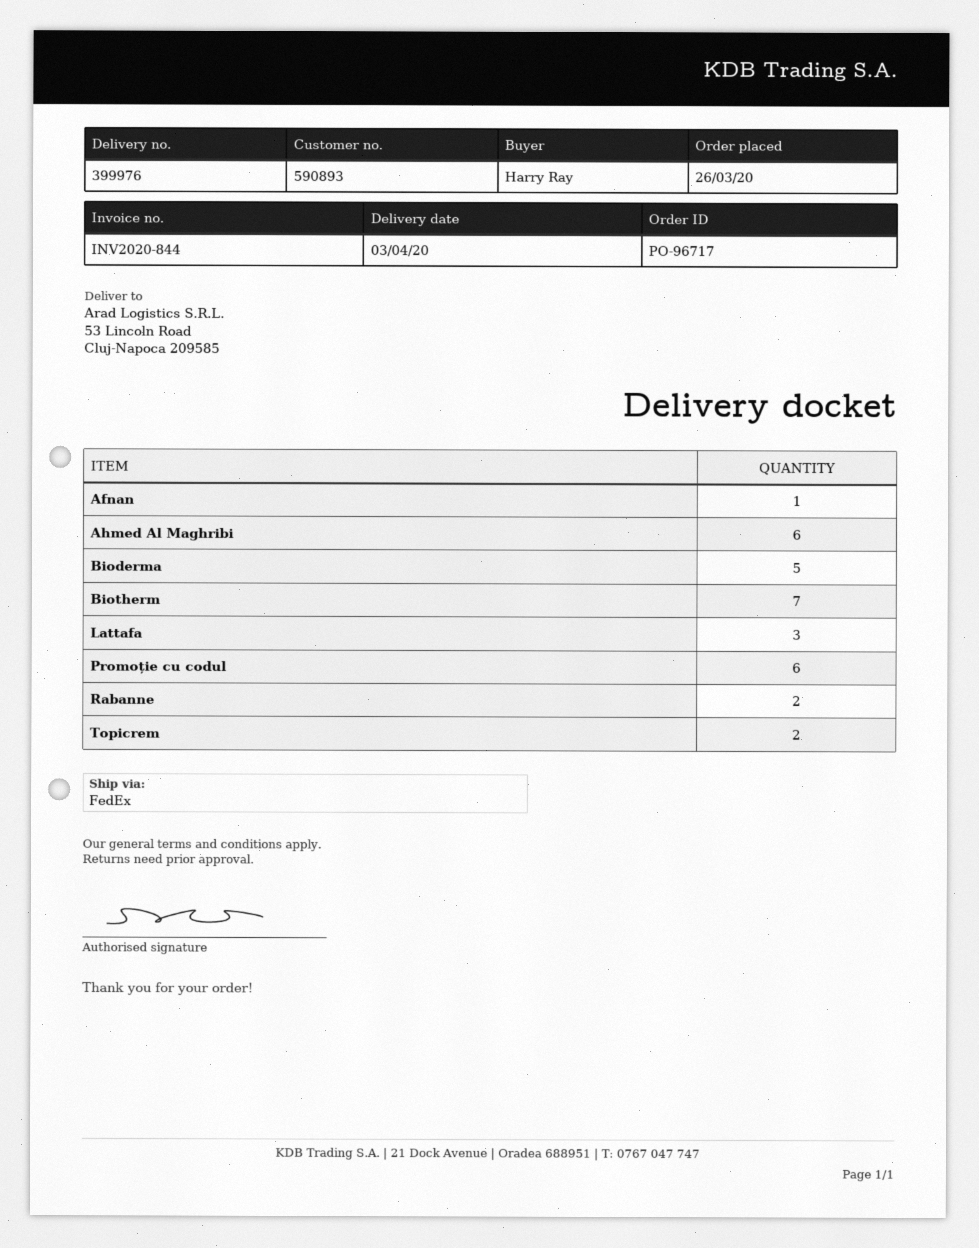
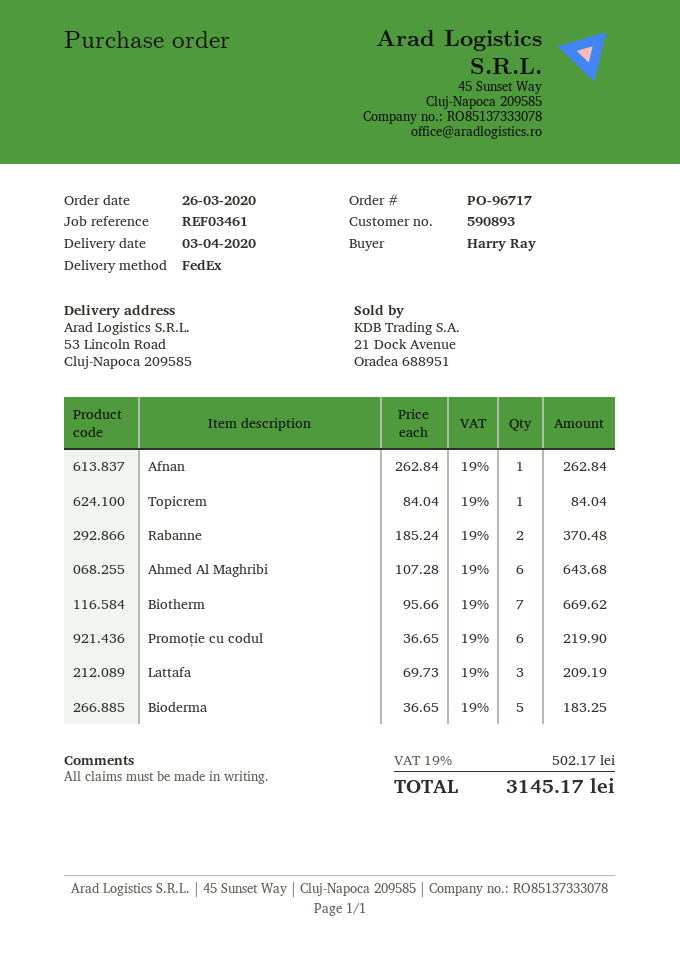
Topicrem: 2 -> 1

